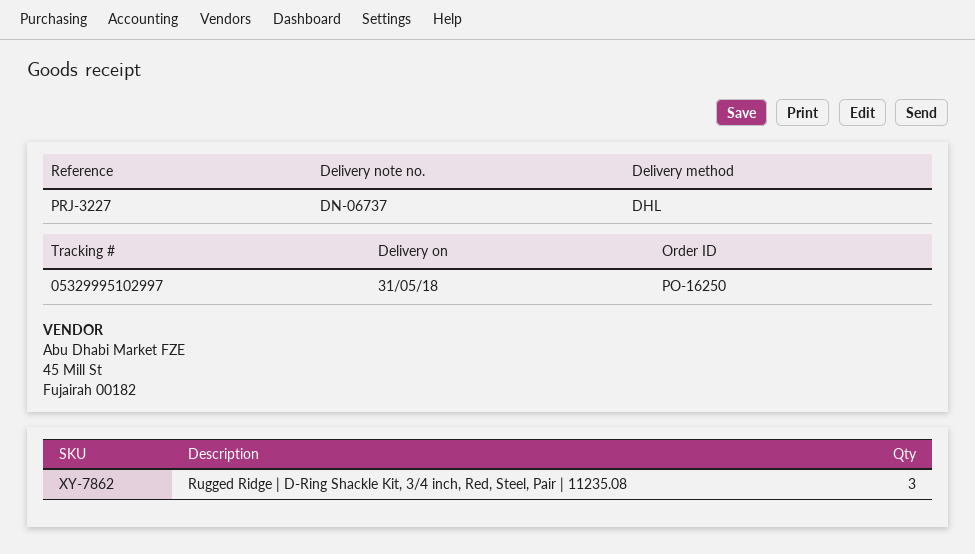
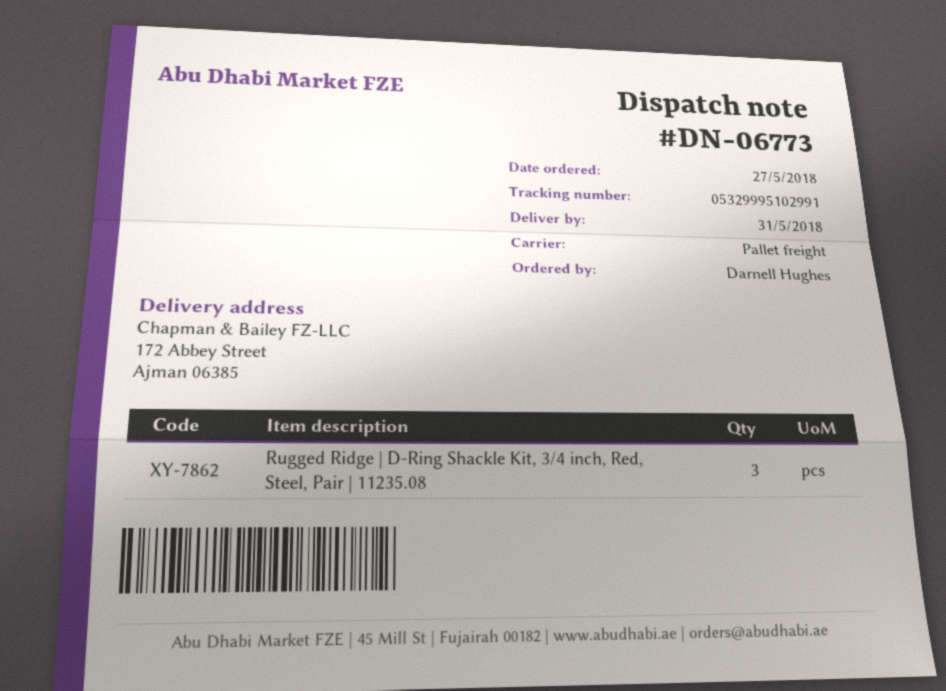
delivery note number: DN-06737 -> DN-06773
shipping method: DHL -> pallet freight
tracking number: 05329995102997 -> 05329995102991

